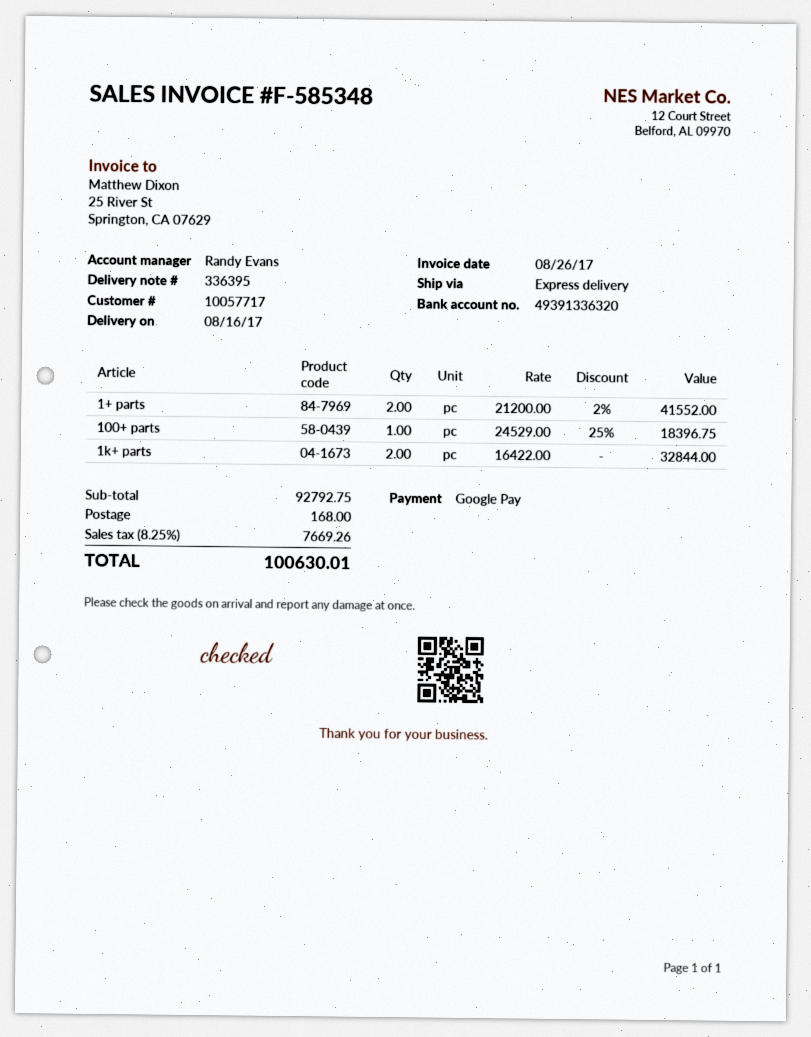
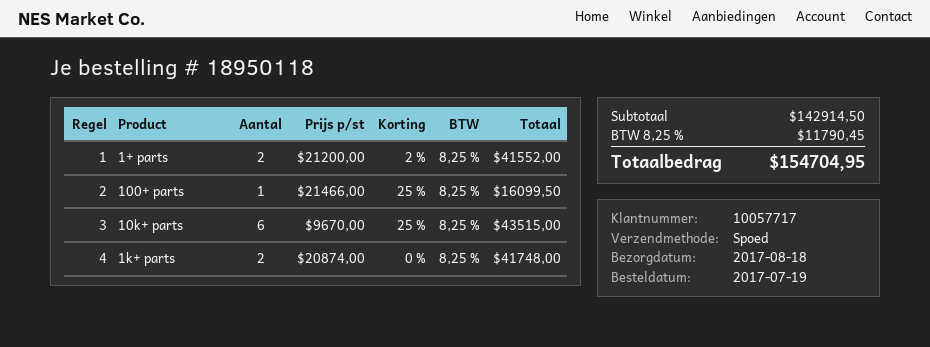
delivery date: 2017-08-16 -> 2017-08-18
100+ parts: 1 x 24529.00 - 25% = 18396.75 -> 1 x 21466.00 - 25% = 16099.50
1k+ parts: 2 x 16422.00 = 32844.00 -> 2 x 20874.00 = 41748.00
10k+ parts: none -> 6 x 9670.00 - 25% = 43515.00
subtotal: 92792.75 -> 142914.50
shipping: 168.00 -> none
tax: 8.25% = 7669.26 -> 8.25% = 11790.45
total: 100630.01 -> 154704.95

